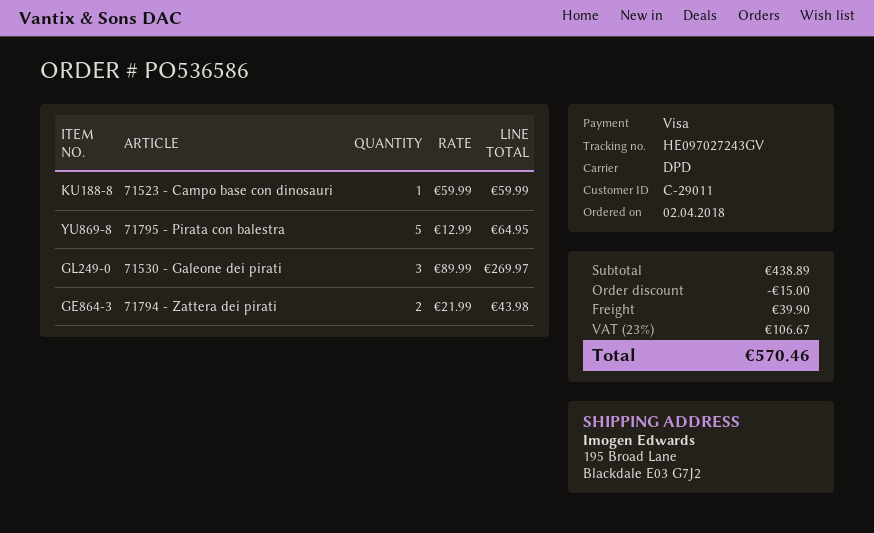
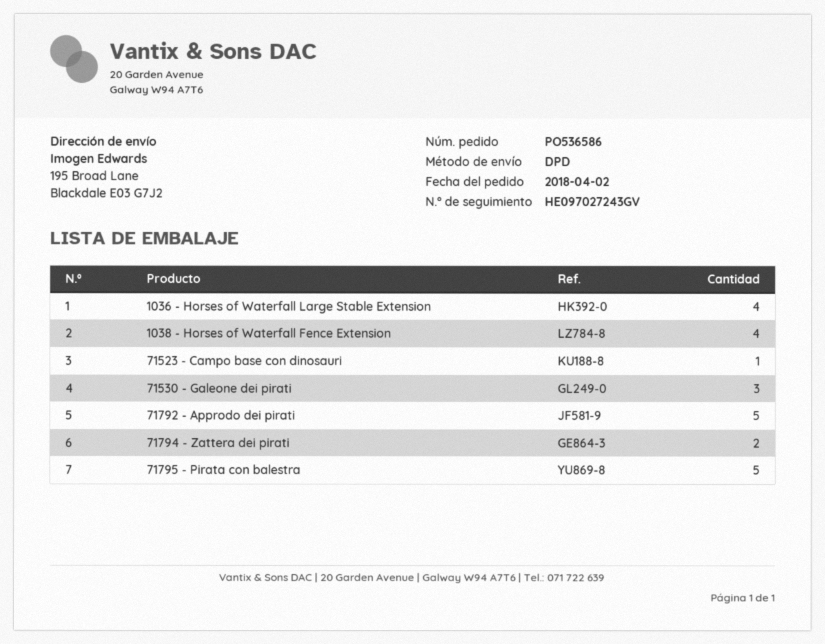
1036 - Horses of Waterfall Large Stable Extension: none -> 4
1038 - Horses of Waterfall Fence Extension: none -> 4
71792 - Approdo dei pirati: none -> 5

